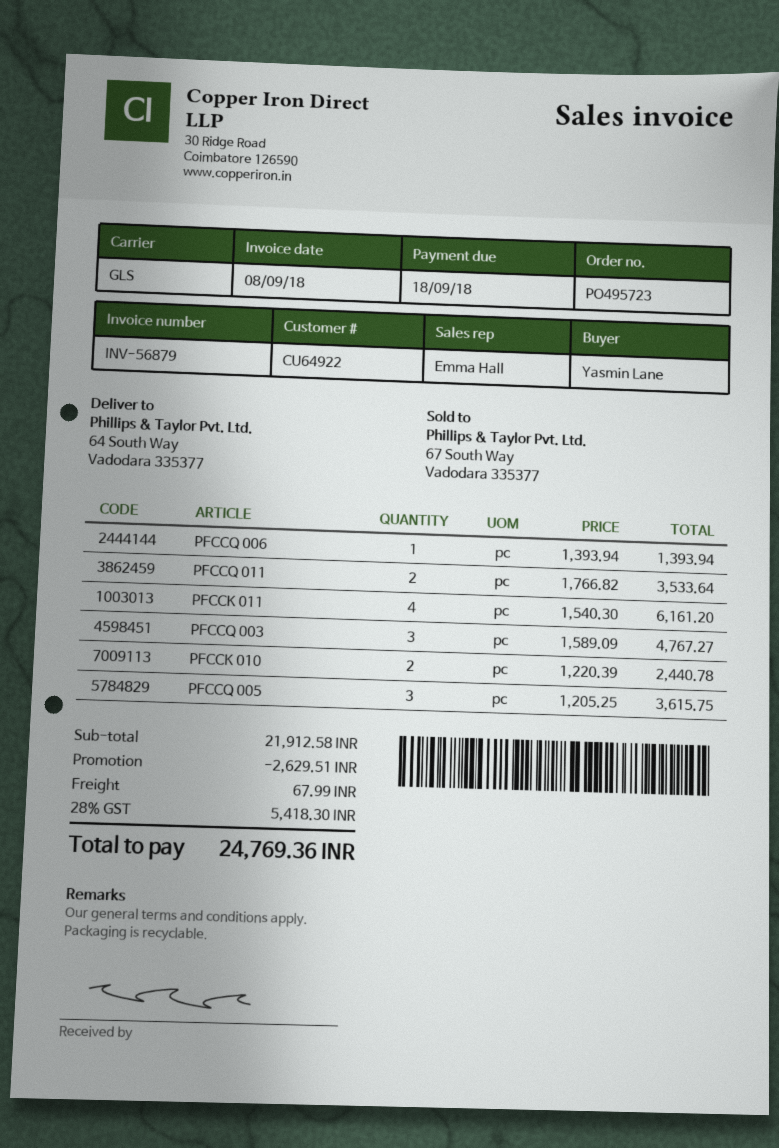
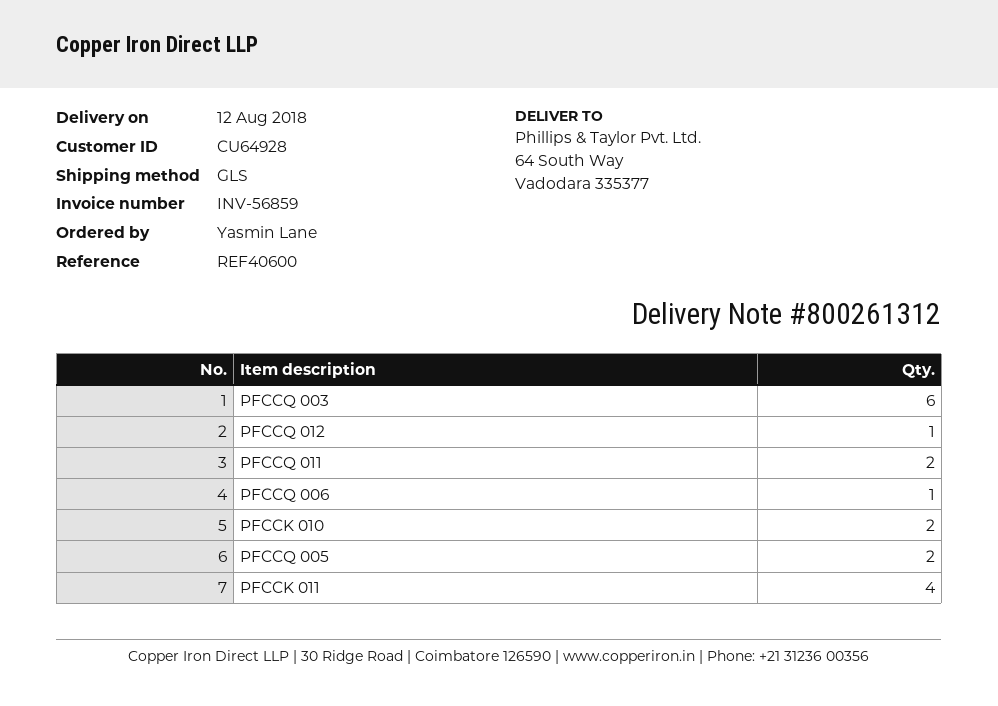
invoice number: INV-56879 -> INV-56859
customer number: CU64922 -> CU64928
PFCCQ 003: 3 -> 6
PFCCQ 005: 3 -> 2
PFCCQ 012: none -> 1

